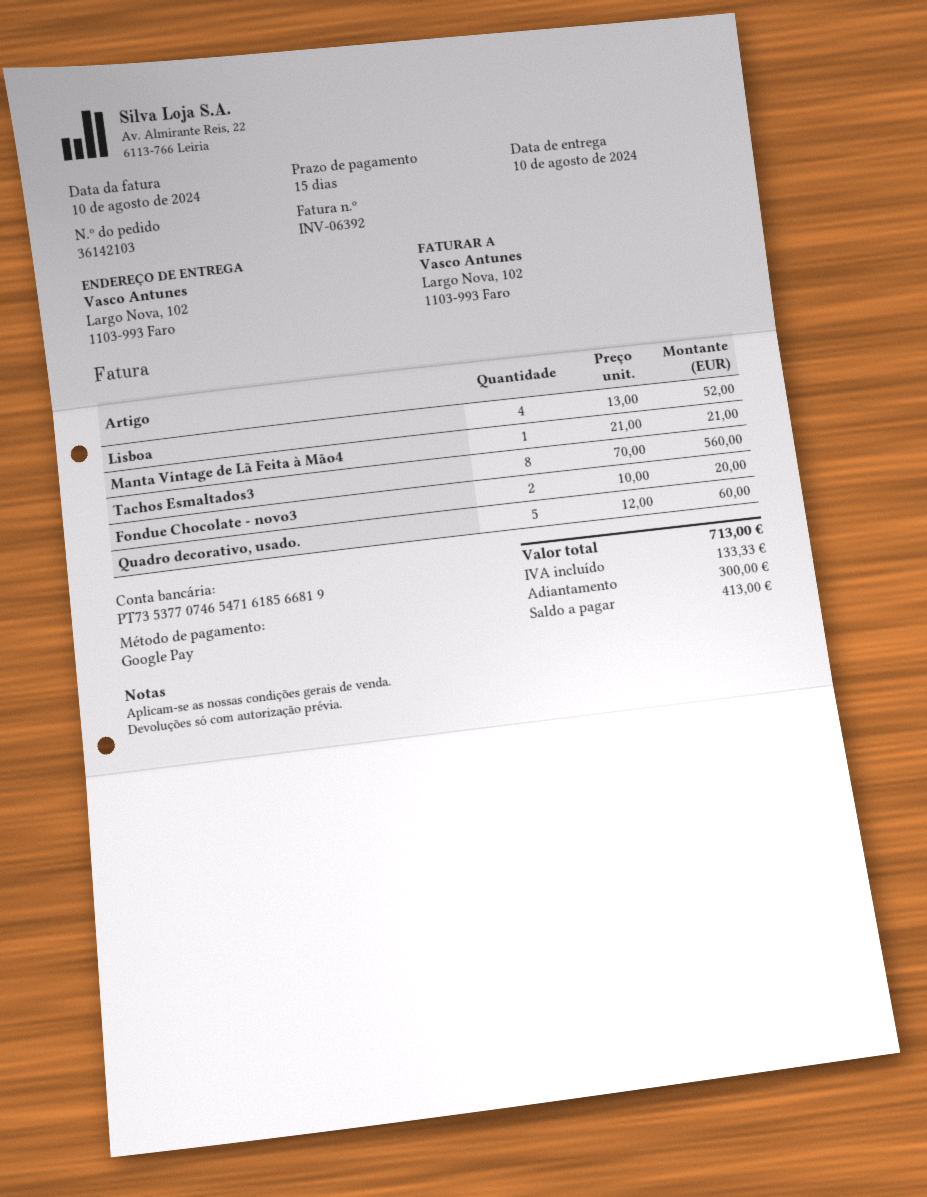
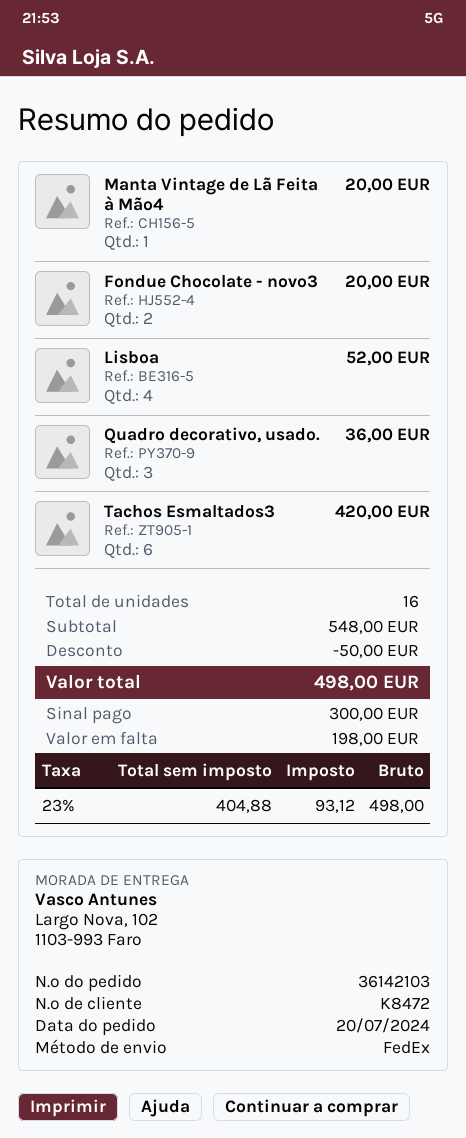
Manta Vintage de Lã Feita à Mão4: 1 for 21.00 -> 1 for 20.00
Tachos Esmaltados3: 8 for 560.00 -> 6 for 420.00
Quadro decorativo, usado.: 5 for 60.00 -> 3 for 36.00
discount: none -> 50.00
tax: 133.33 -> 93.12
total: 713.00 -> 498.00
balance: 413.00 -> 198.00

